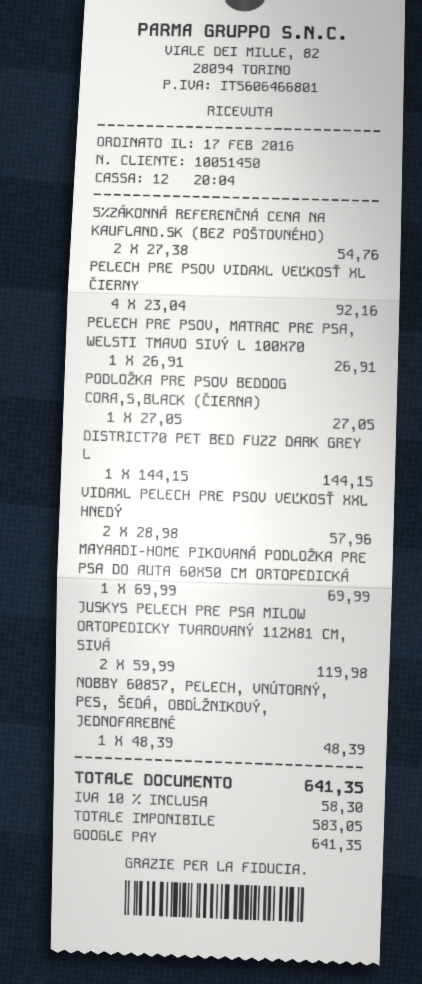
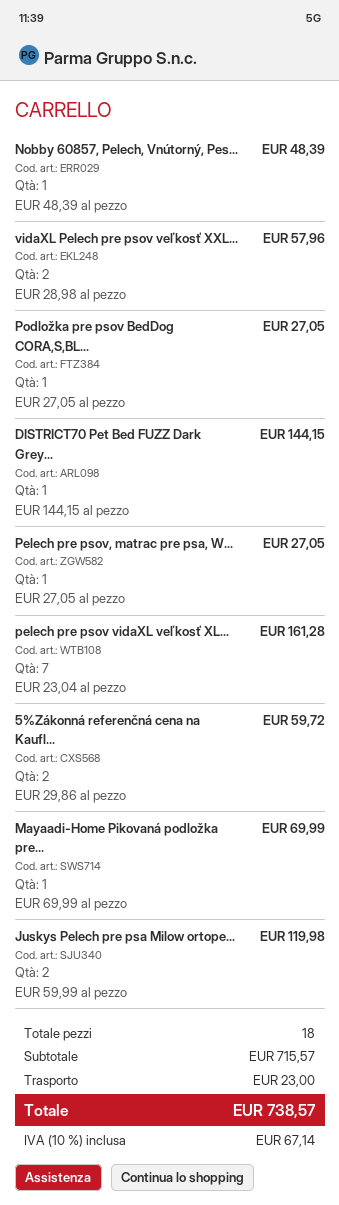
5%ZÁKONNÁ REFERENČNÁ CENA NA KAUFLAND.SK (BEZ POŠTOVNÉHO): 2 x 27.38 = 54.76 -> 2 x 29.86 = 59.72
PELECH PRE PSOV VIDAXL VEĽKOSŤ XL ČIERNY: 4 x 23.04 = 92.16 -> 7 x 23.04 = 161.28
PELECH PRE PSOV, MATRAC PRE PSA, WELSTI TMAVO SIVÝ L 100X70: 1 x 26.91 = 26.91 -> 1 x 27.05 = 27.05
shipping: none -> 23.00
tax: 10% = 58.30 -> 10% = 67.14
total: 641.35 -> 738.57

